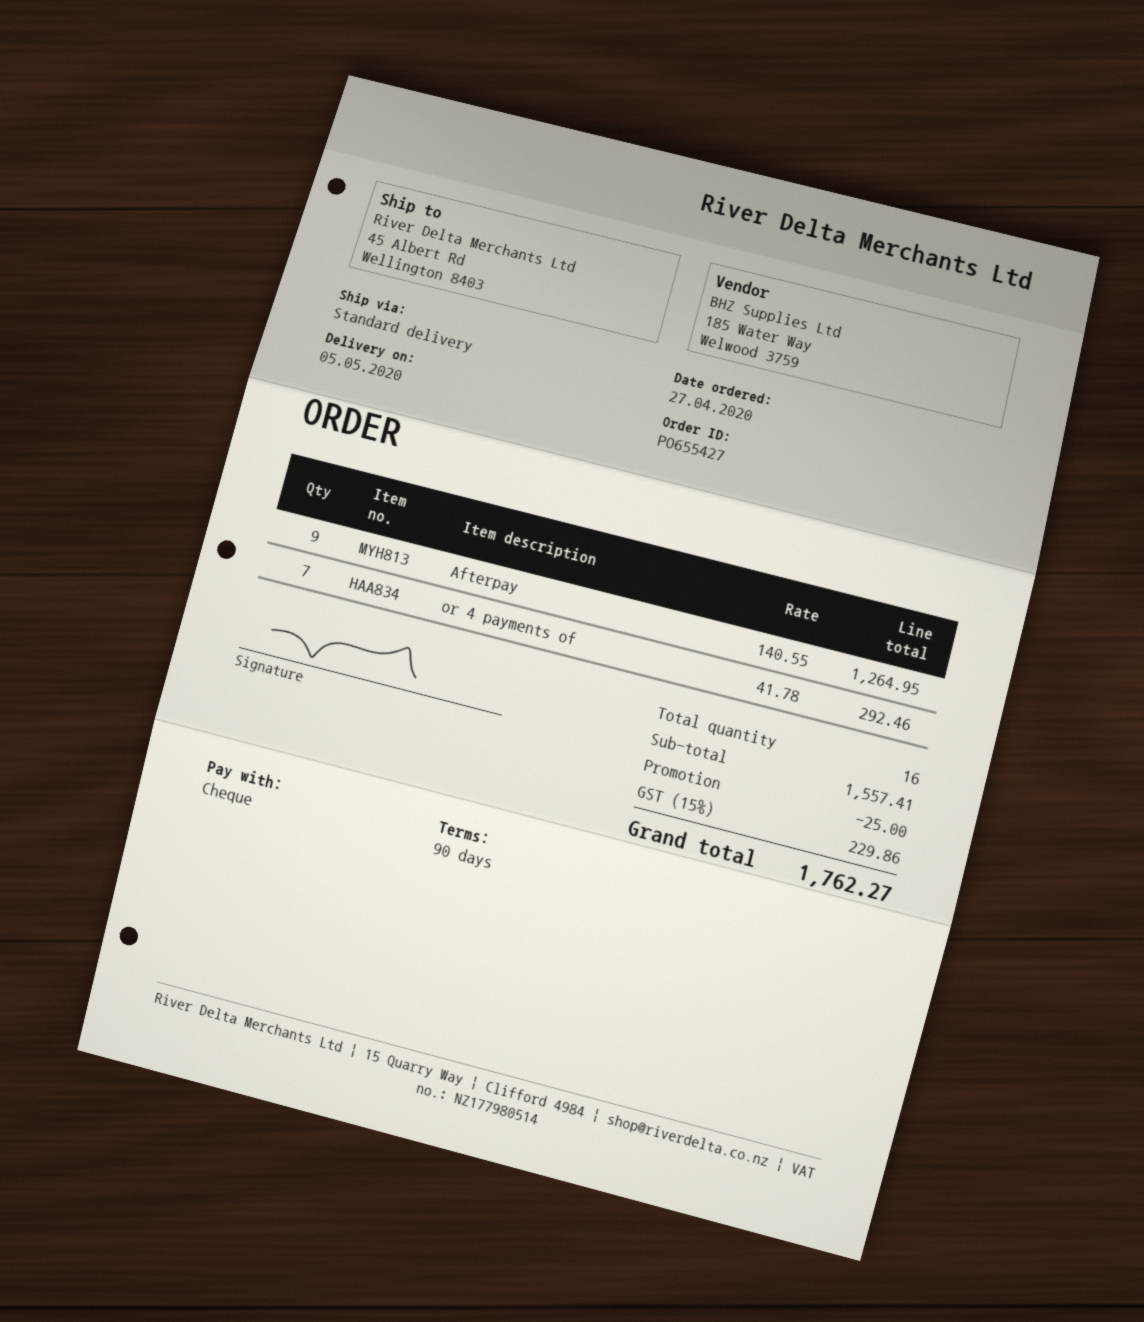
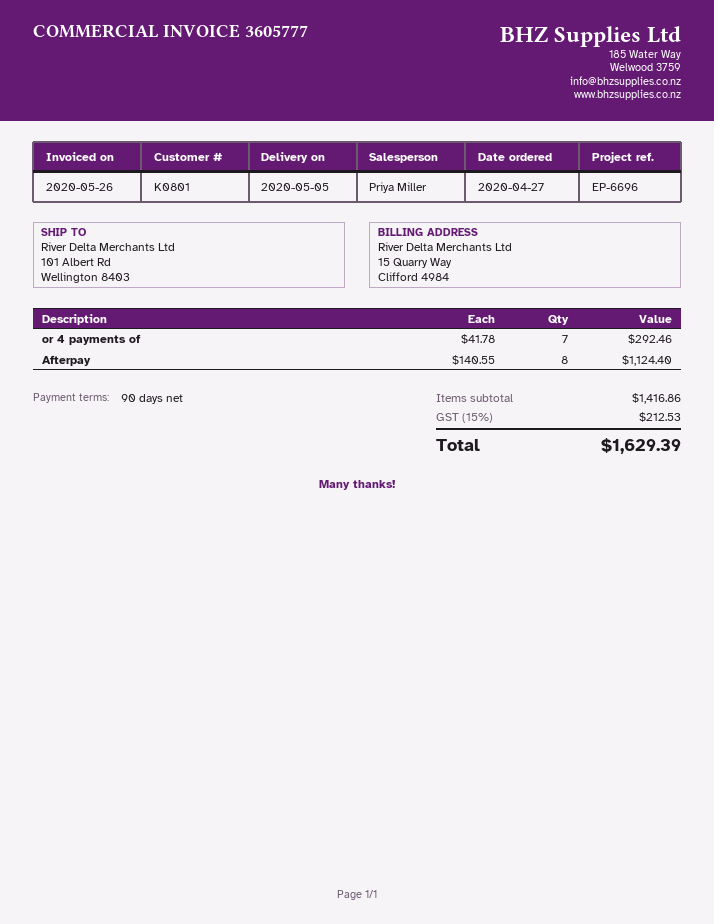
ship to: 45 Albert Rd, Wellington 8403 -> 101 Albert Rd, Wellington 8403
Afterpay: 9 x 140.55 = 1264.95 -> 8 x 140.55 = 1124.40
subtotal: 1557.41 -> 1416.86
discount: 25.00 -> none
tax: 15% = 229.86 -> 15% = 212.53
total: 1762.27 -> 1629.39

